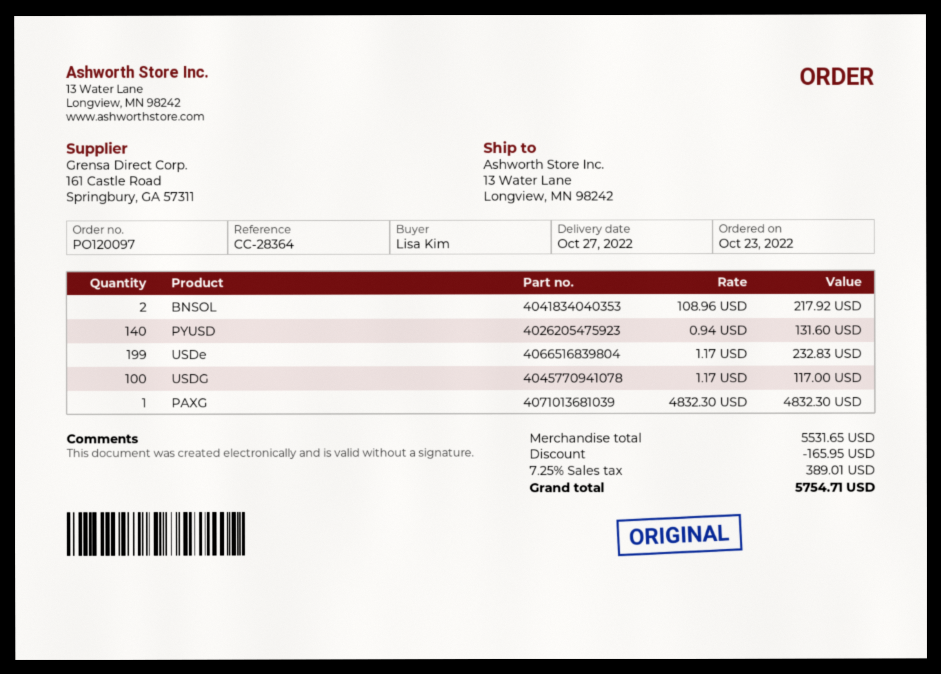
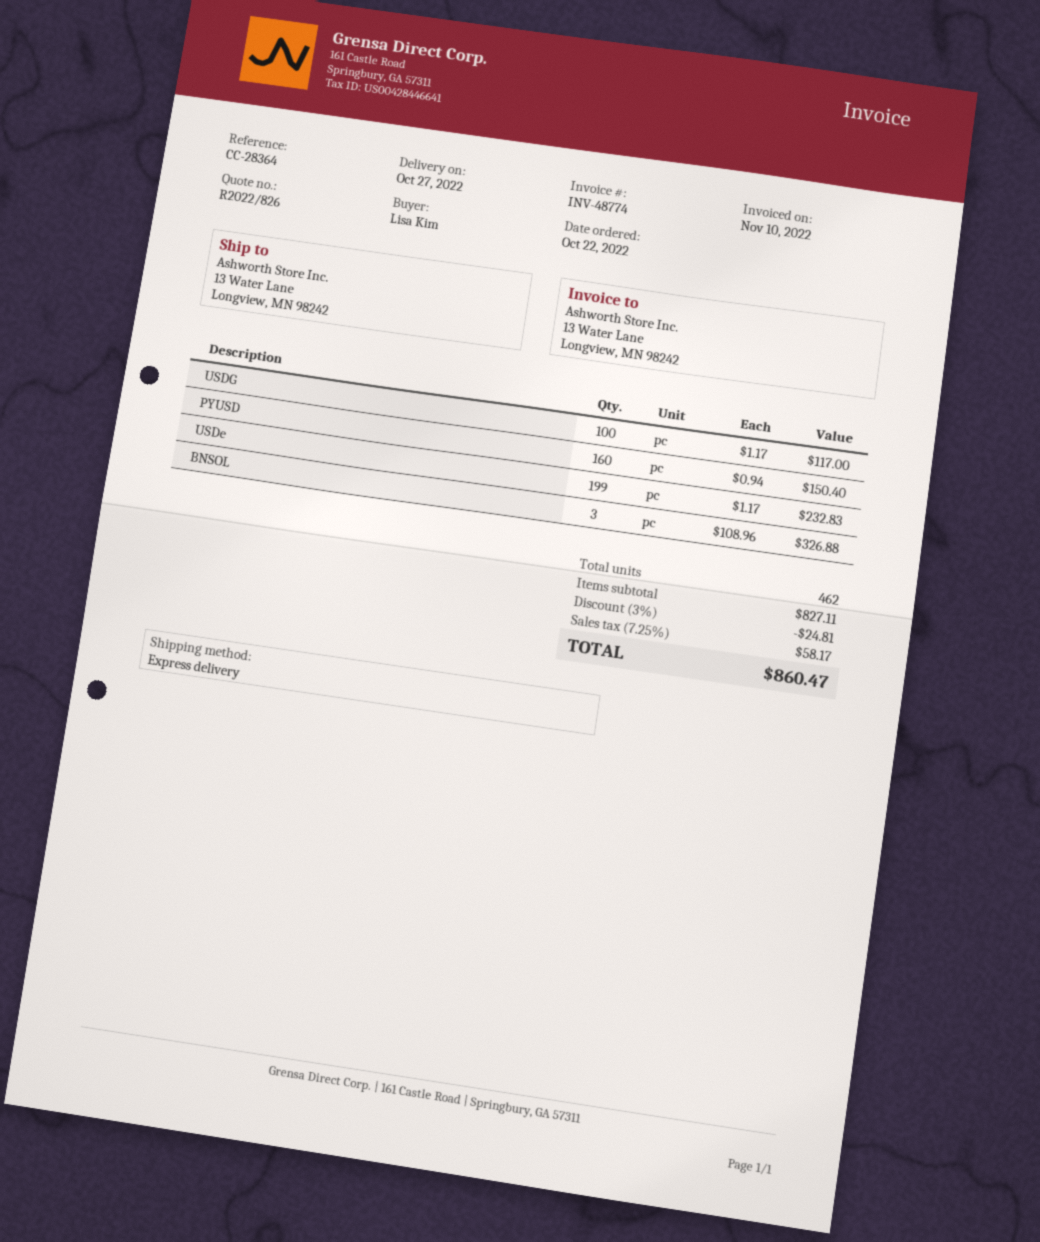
order date: 2022-10-23 -> 2022-10-22
BNSOL: 2 x 108.96 = 217.92 -> 3 x 108.96 = 326.88
PYUSD: 140 x 0.94 = 131.60 -> 160 x 0.94 = 150.40
PAXG: 1 x 4832.30 = 4832.30 -> none
subtotal: 5531.65 -> 827.11
discount: 165.95 -> 24.81
tax: 7.25% = 389.01 -> 7.25% = 58.17
total: 5754.71 -> 860.47

